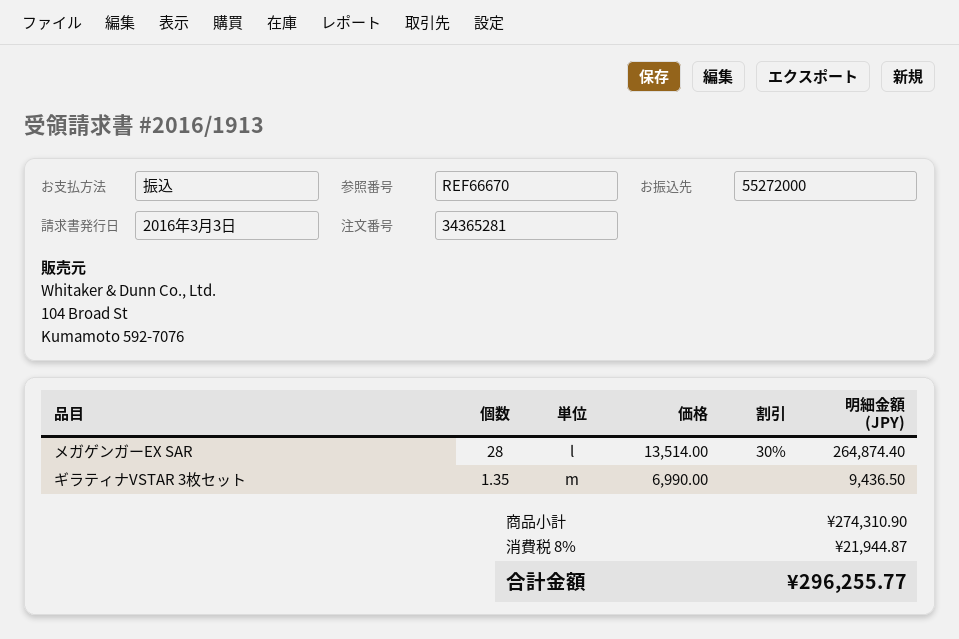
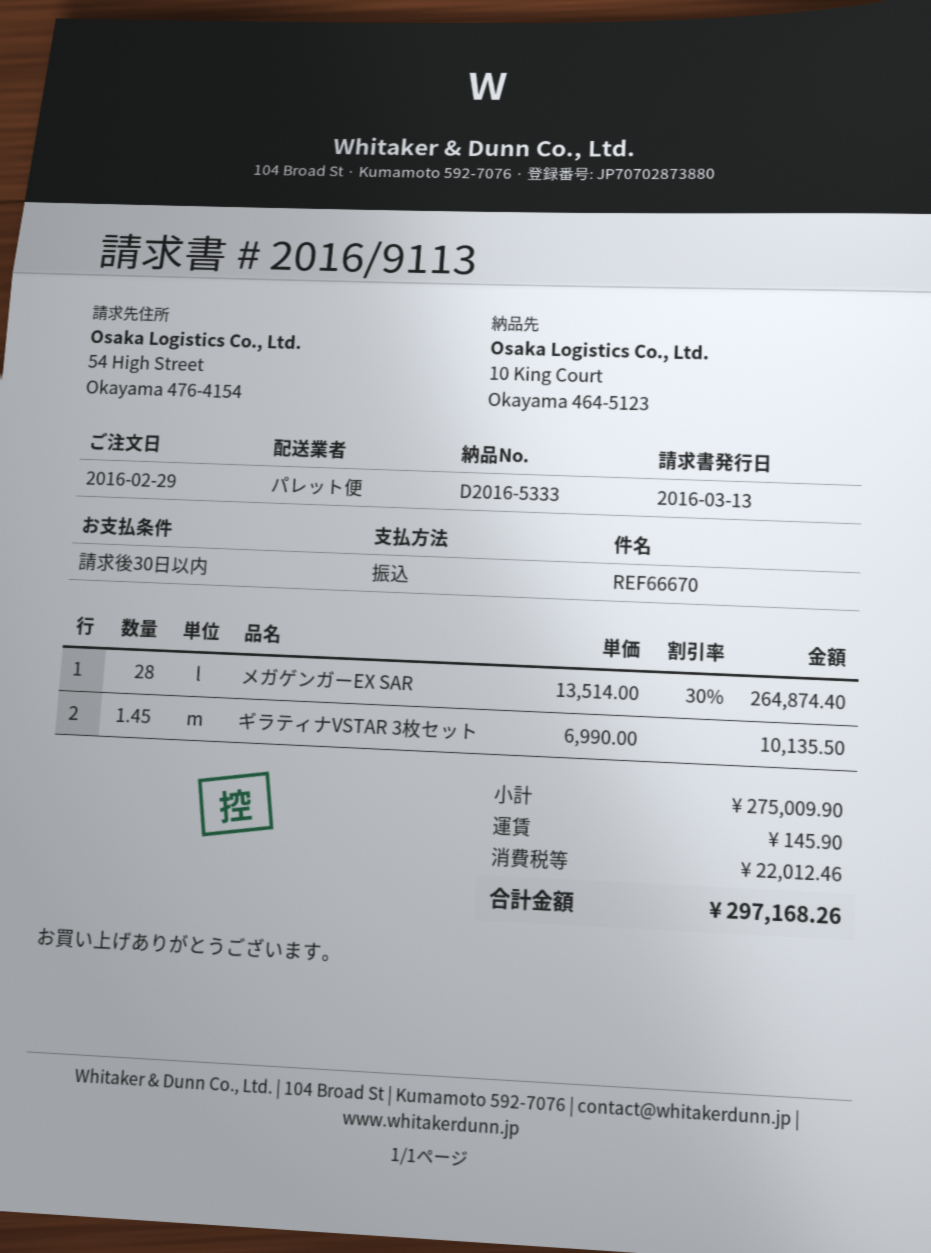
invoice number: 2016/1913 -> 2016/9113
invoice date: 2016-03-03 -> 2016-03-13
ギラティナVSTAR 3枚セット: 1.35 x 6990.00 = 9436.50 -> 1.45 x 6990.00 = 10135.50
subtotal: 274310.90 -> 275009.90
shipping: none -> 145.90
tax: 21944.87 -> 22012.46
total: 296255.77 -> 297168.26

